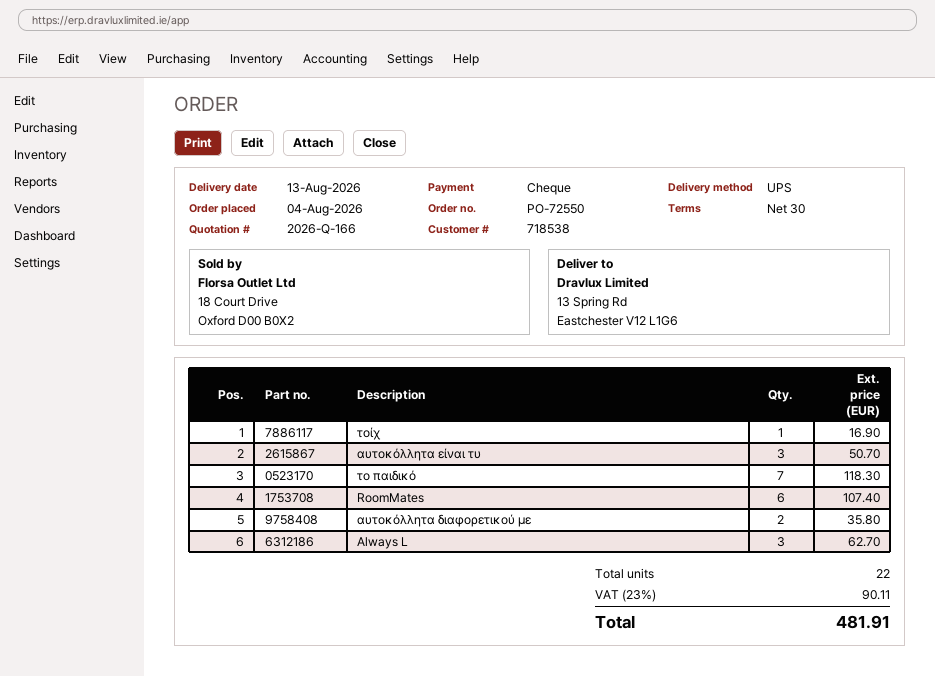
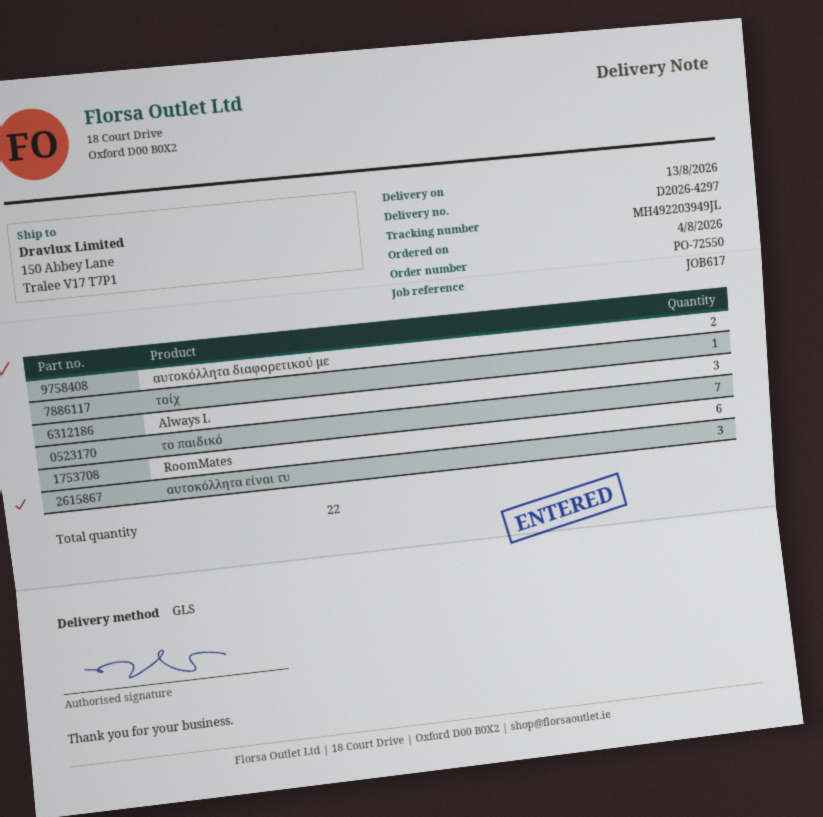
shipping method: UPS -> GLS
ship to: 13 Spring Rd, Eastchester V12 L1G6 -> 150 Abbey Lane, Tralee V17 T7P1

